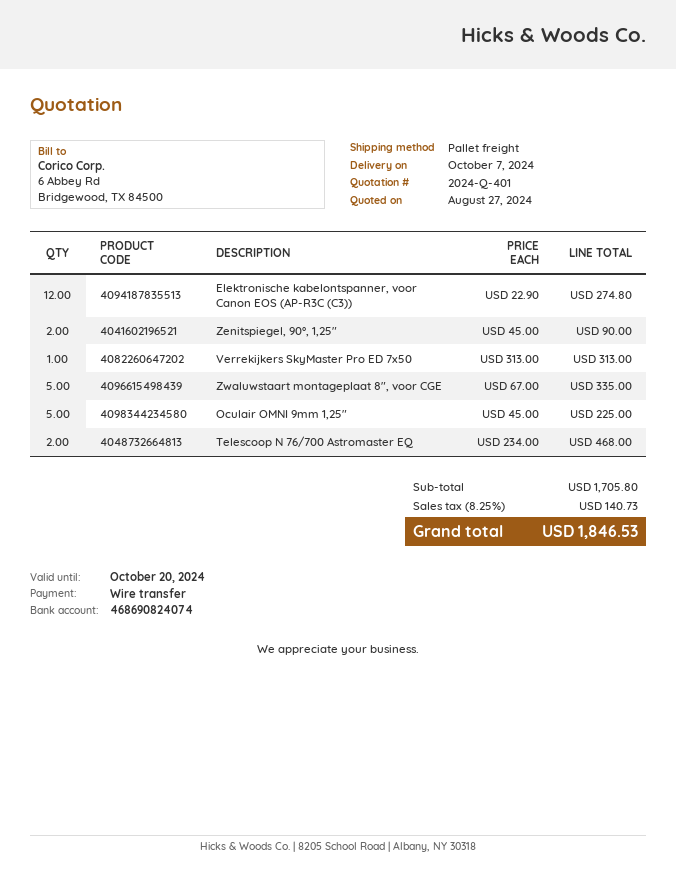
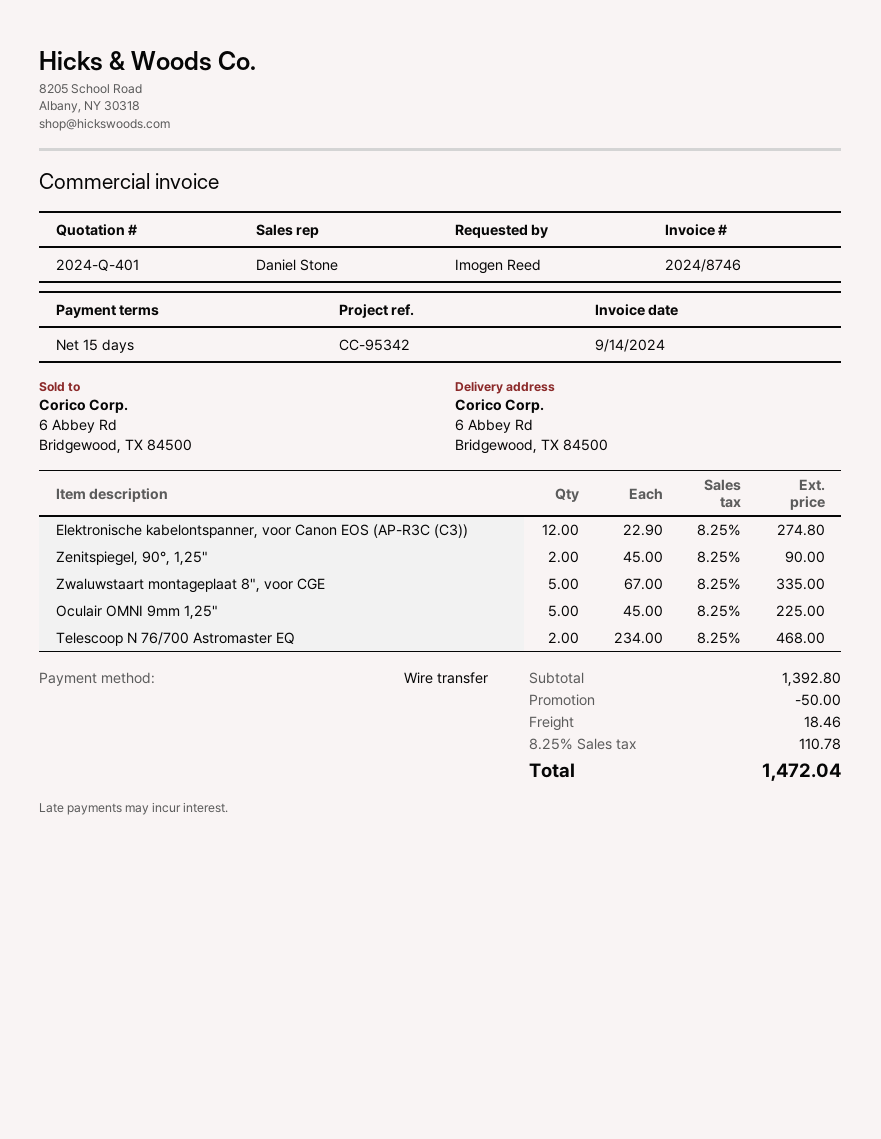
Verrekijkers SkyMaster Pro ED 7x50: 1 x 313.00 = 313.00 -> none
subtotal: 1705.80 -> 1392.80
discount: none -> 50.00
shipping: none -> 18.46
tax: 8.25% = 140.73 -> 8.25% = 110.78
total: 1846.53 -> 1472.04

